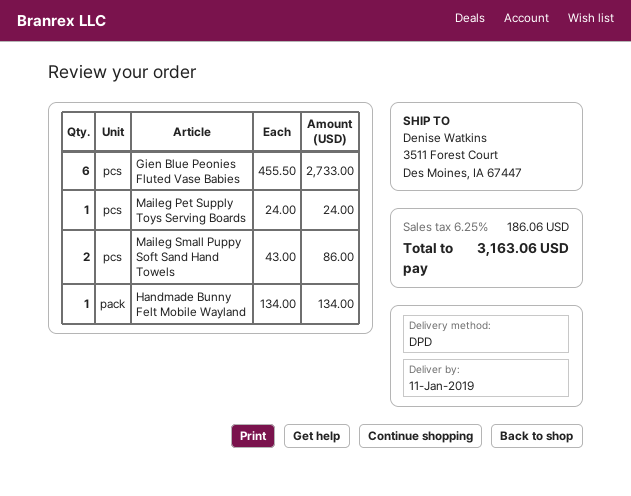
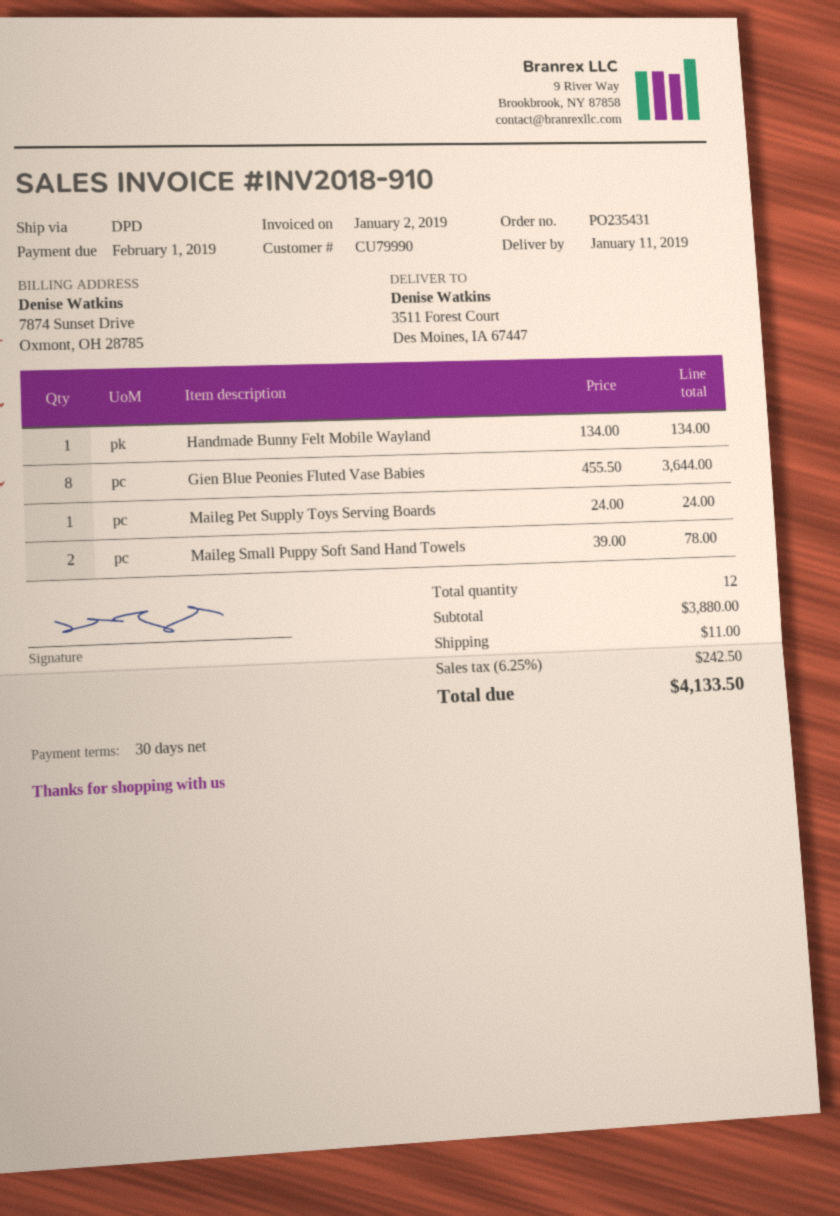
Gien Blue Peonies Fluted Vase Babies: 6 x 455.50 = 2733.00 -> 8 x 455.50 = 3644.00
Maileg Small Puppy Soft Sand Hand Towels: 2 x 43.00 = 86.00 -> 2 x 39.00 = 78.00
shipping: none -> 11.00
tax: 6.25% = 186.06 -> 6.25% = 242.50
total: 3163.06 -> 4133.50

